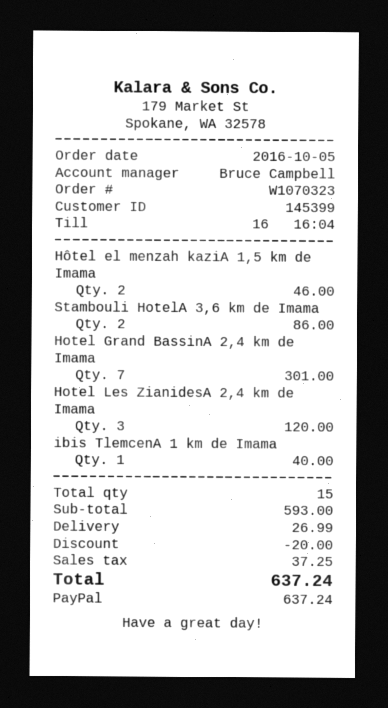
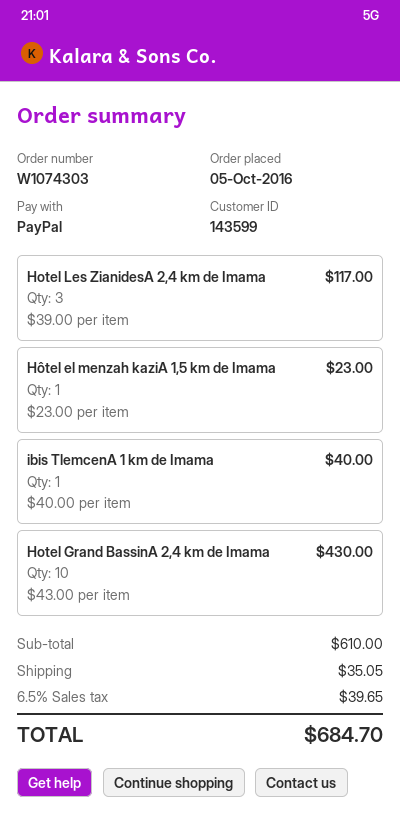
order number: W1070323 -> W1074303
customer number: 145399 -> 143599
Hôtel el menzah kaziA 1,5 km de Imama: 2 for 46.00 -> 1 for 23.00
Stambouli HotelA 3,6 km de Imama: 2 for 86.00 -> none
Hotel Grand BassinA 2,4 km de Imama: 7 for 301.00 -> 10 for 430.00
Hotel Les ZianidesA 2,4 km de Imama: 3 for 120.00 -> 3 for 117.00
subtotal: 593.00 -> 610.00
discount: 20.00 -> none
shipping: 26.99 -> 35.05
tax: 37.25 -> 39.65
total: 637.24 -> 684.70

